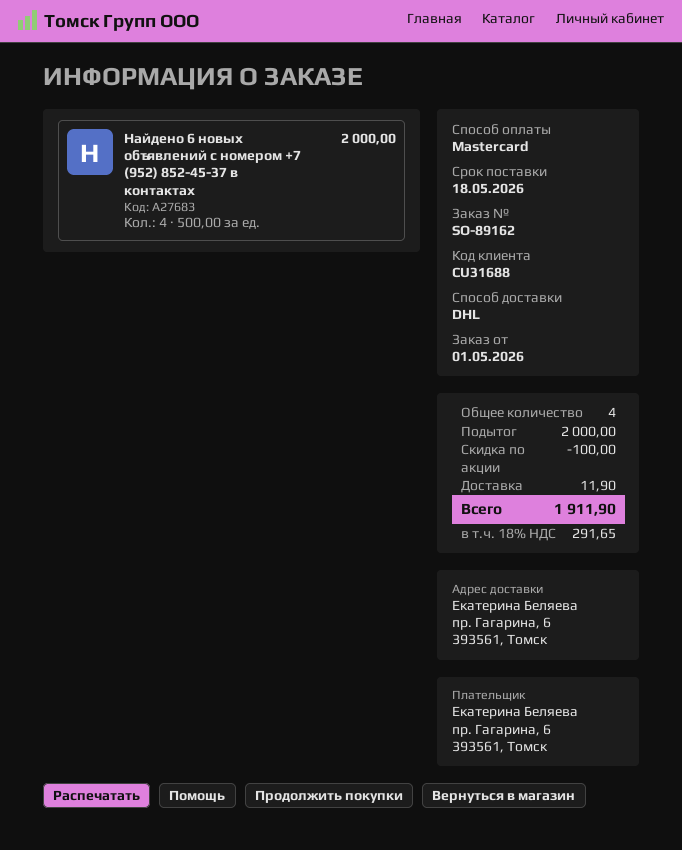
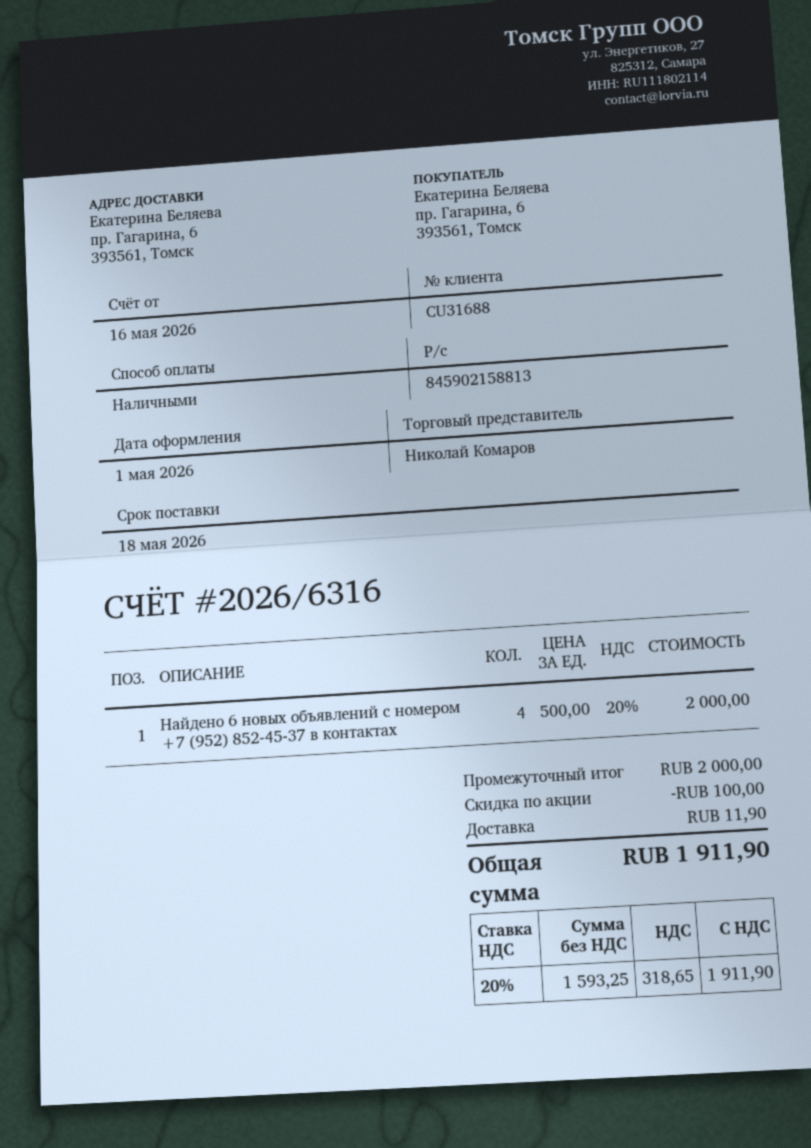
payment method: Mastercard -> cash
tax: 18% = 291.65 -> 20% = 318.65

